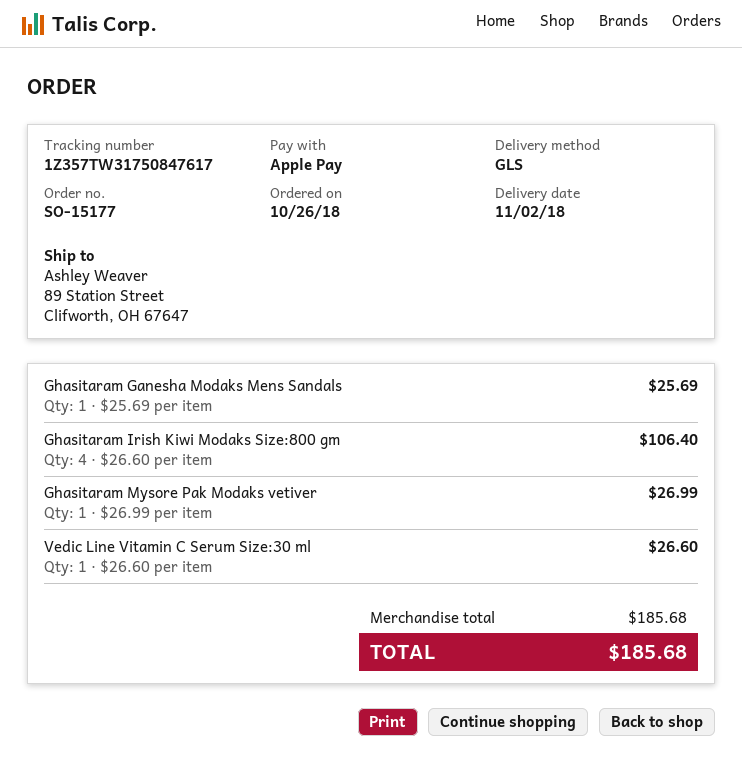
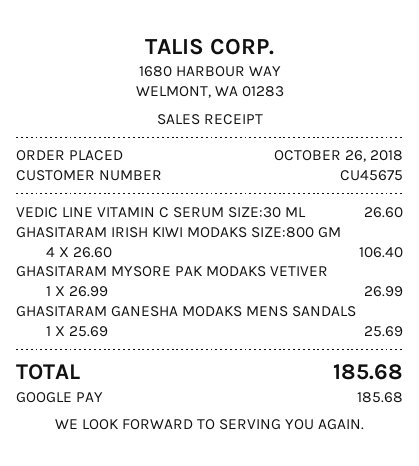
payment method: Apple Pay -> Google Pay

